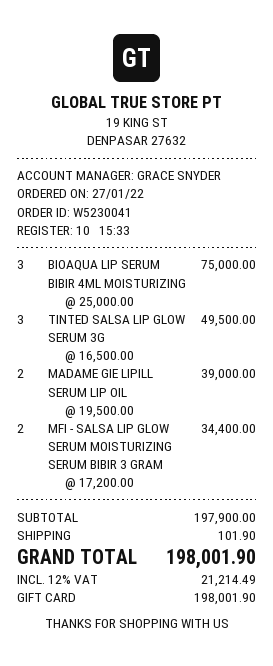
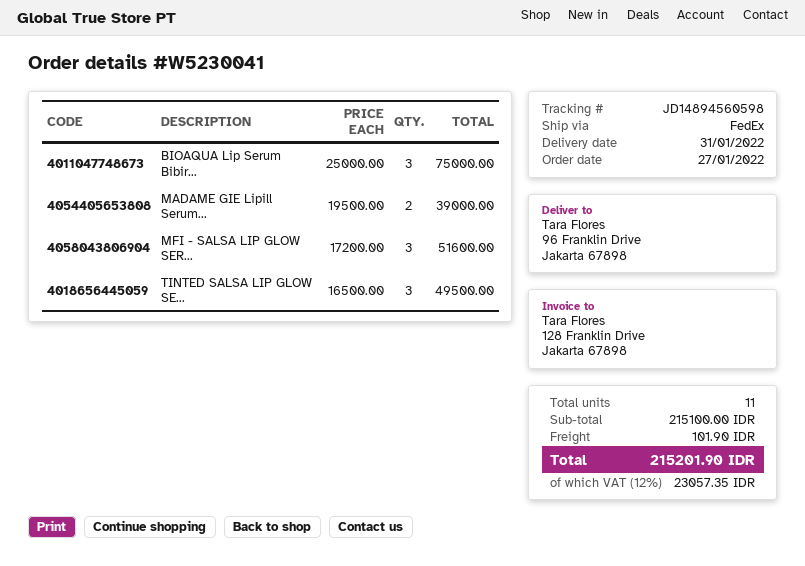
MFI - SALSA LIP GLOW SERUM MOISTURIZING SERUM BIBIR 3 GRAM: 2 x 17200.00 = 34400.00 -> 3 x 17200.00 = 51600.00
subtotal: 197900.00 -> 215100.00
tax: 12% = 21214.49 -> 12% = 23057.35
total: 198001.90 -> 215201.90

